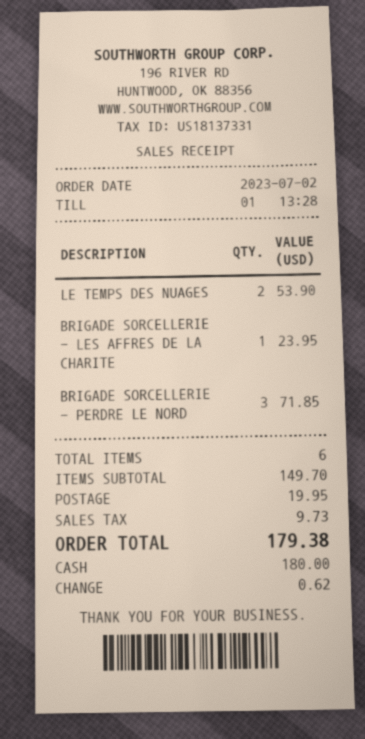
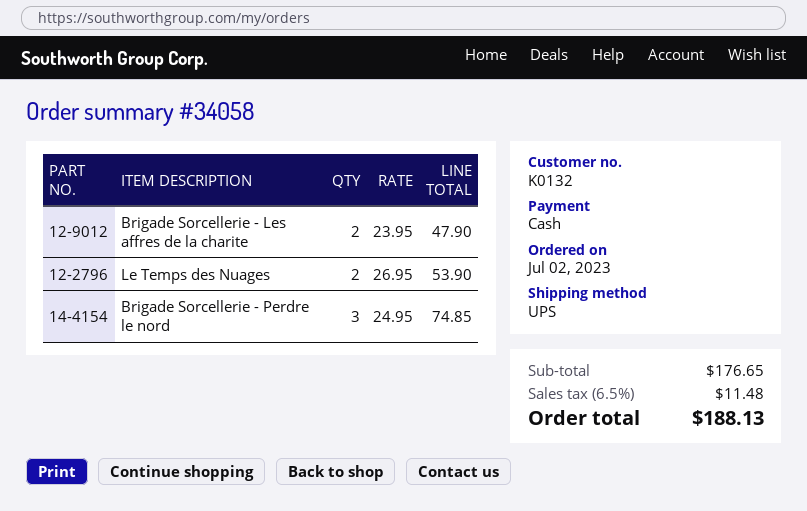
BRIGADE SORCELLERIE - LES AFFRES DE LA CHARITE: 1 for 23.95 -> 2 for 47.90
BRIGADE SORCELLERIE - PERDRE LE NORD: 3 for 71.85 -> 3 for 74.85
subtotal: 149.70 -> 176.65
shipping: 19.95 -> none
tax: 9.73 -> 11.48
total: 179.38 -> 188.13

